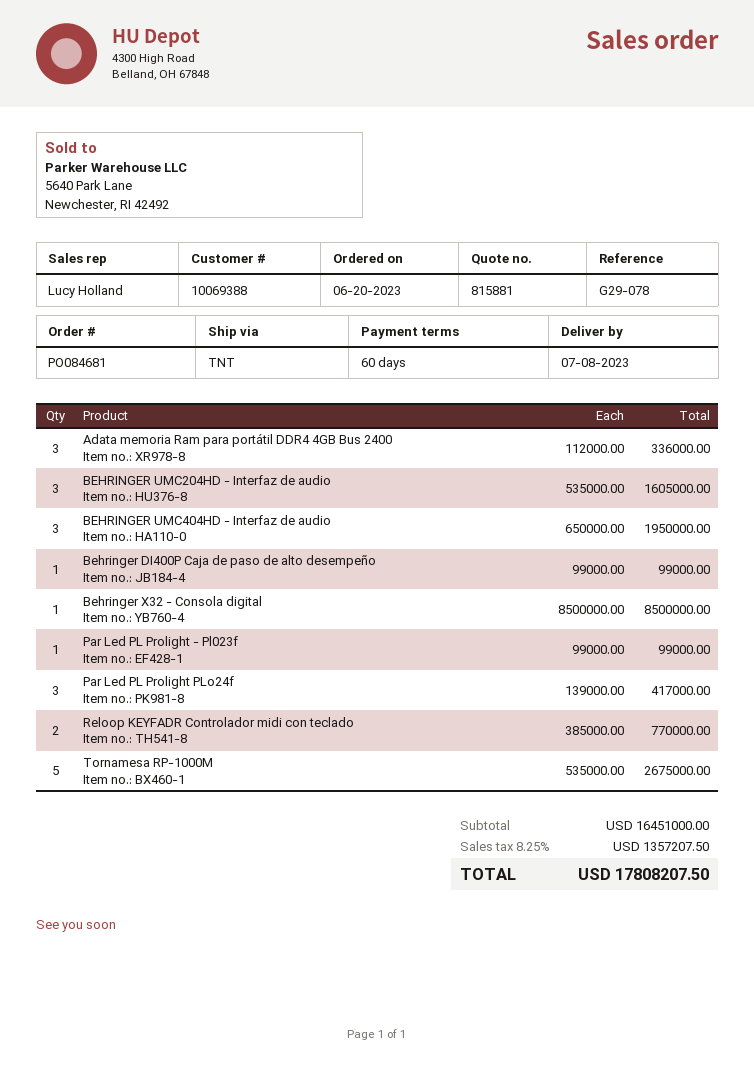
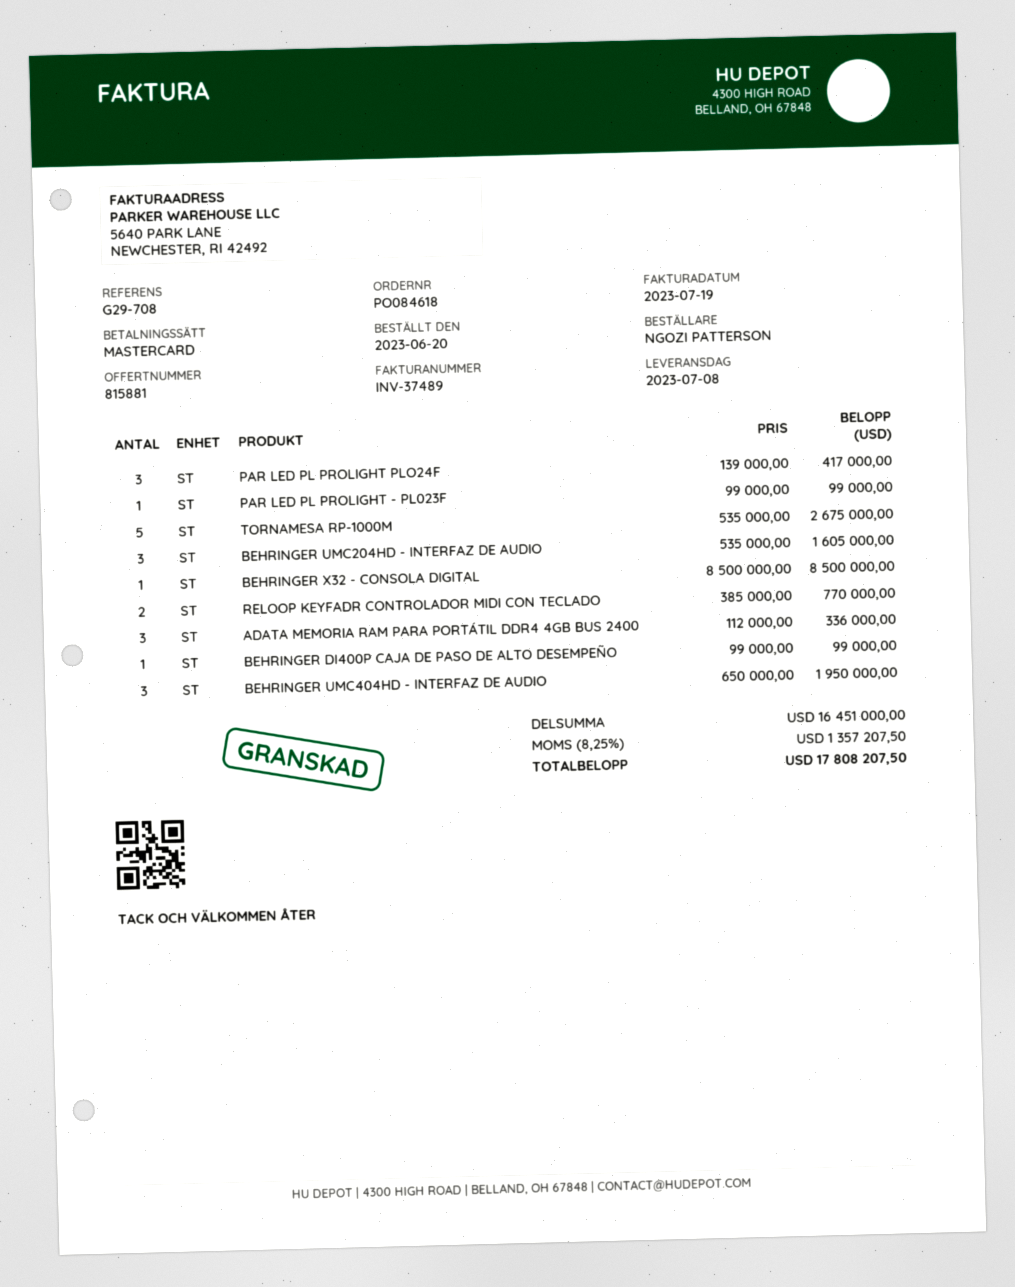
order number: PO084681 -> PO084618
reference: G29-078 -> G29-708

